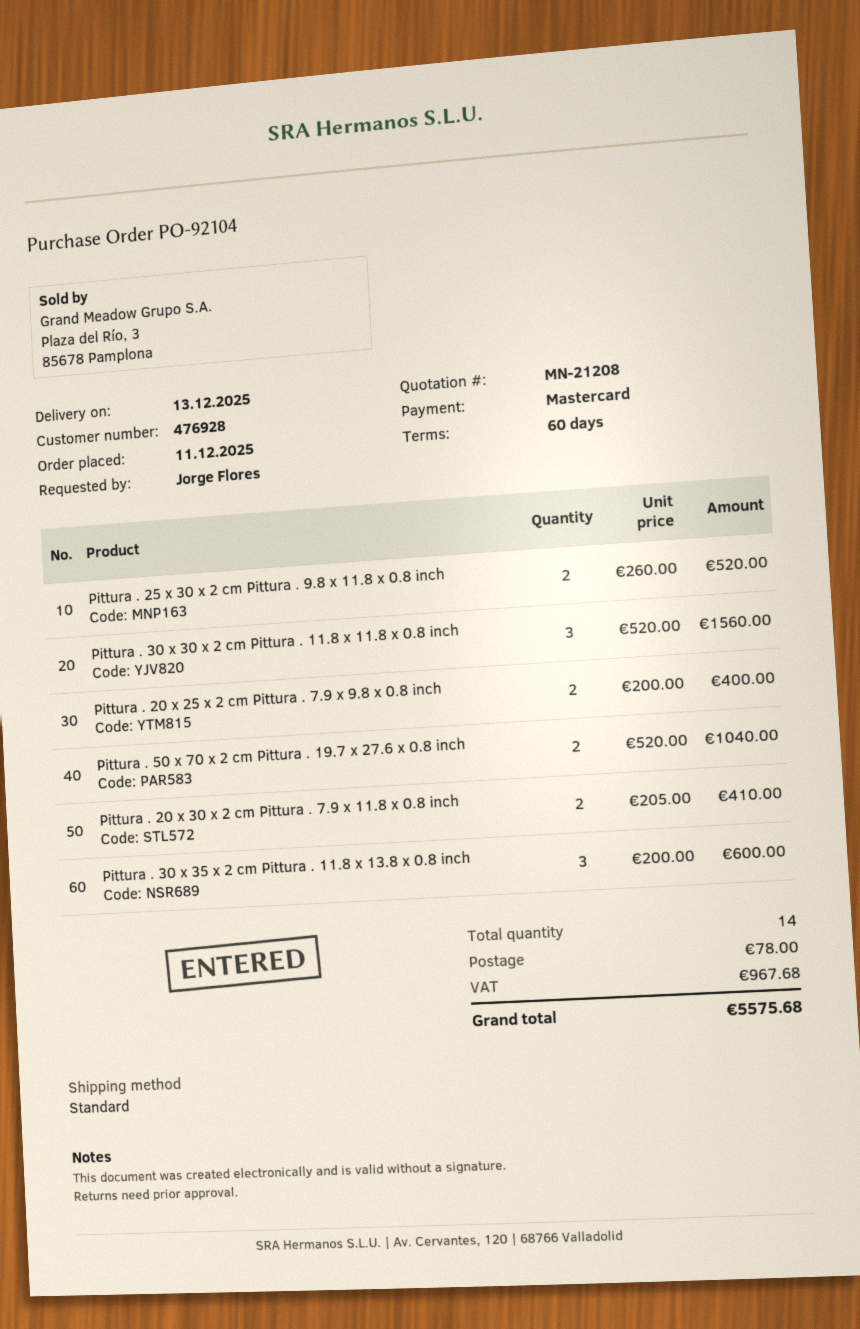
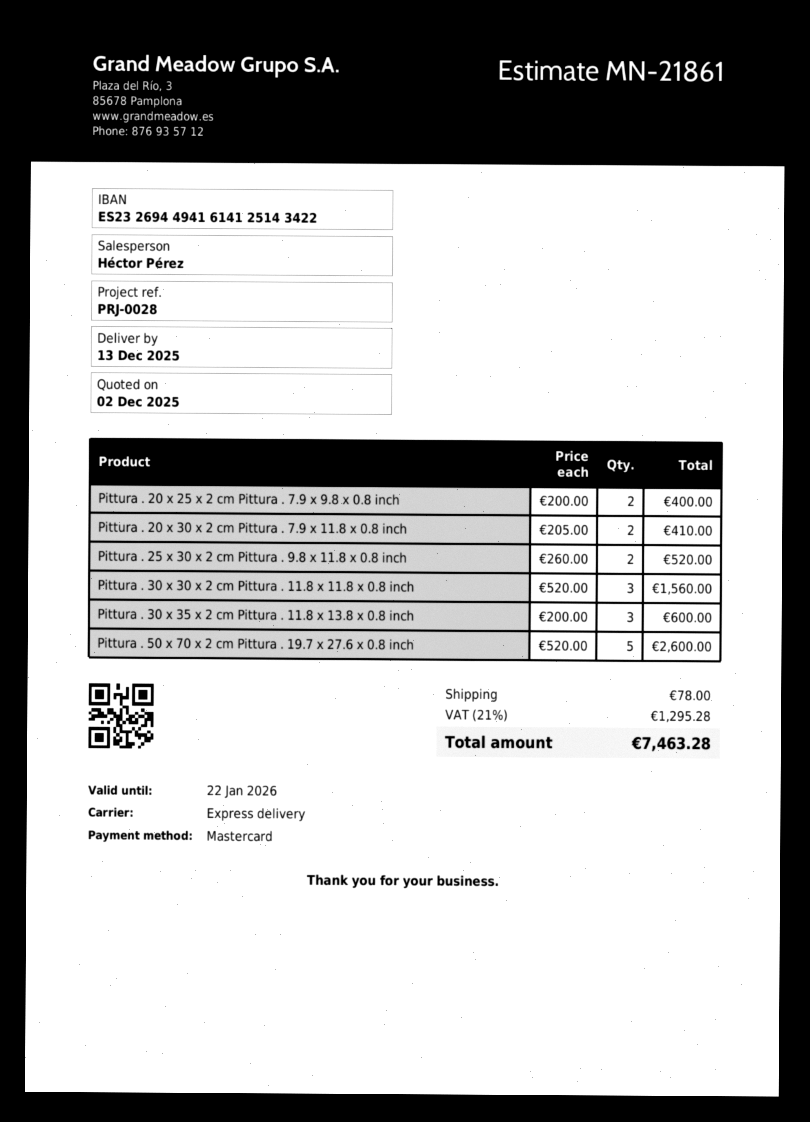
quote number: MN-21208 -> MN-21861
shipping method: standard -> express
Pittura . 50 x 70 x 2 cm Pittura . 19.7 x 27.6 x 0.8 inch: 2 x 520.00 = 1040.00 -> 5 x 520.00 = 2600.00
tax: 967.68 -> 1295.28
total: 5575.68 -> 7463.28

